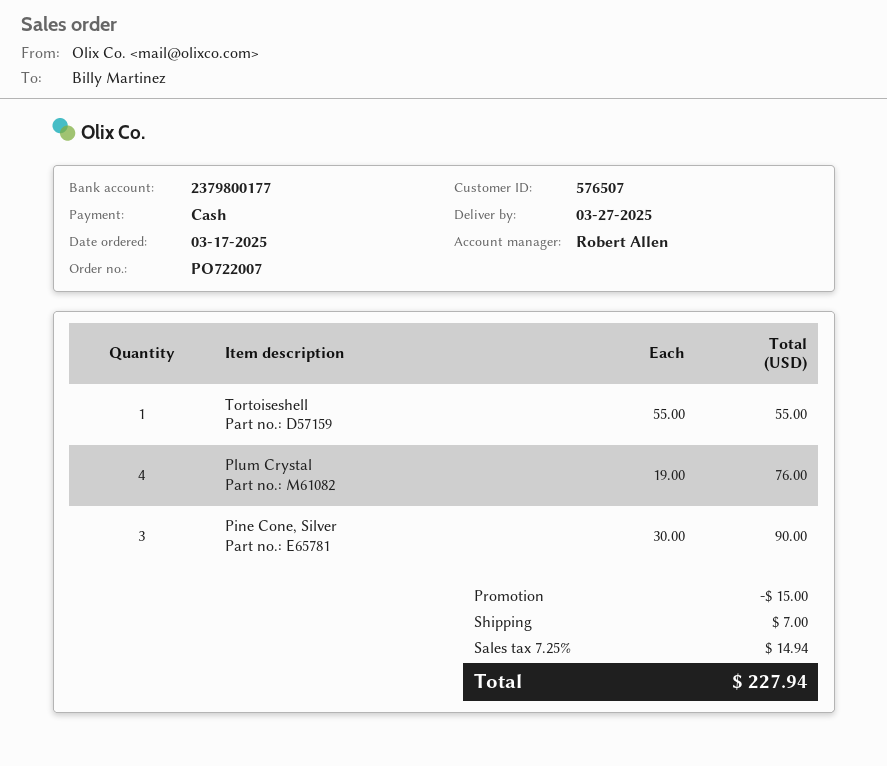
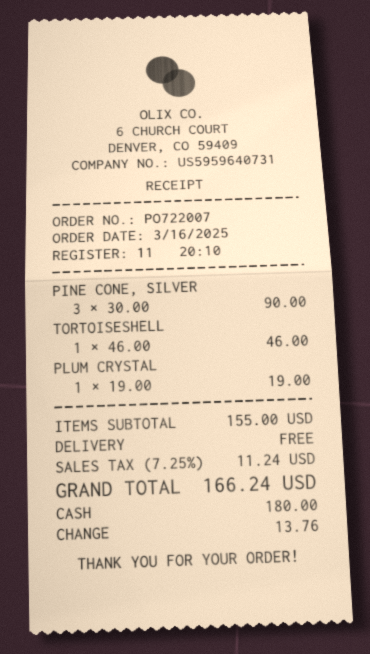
order date: 2025-03-17 -> 2025-03-16
Tortoiseshell: 1 x 55.00 = 55.00 -> 1 x 46.00 = 46.00
Plum Crystal: 4 x 19.00 = 76.00 -> 1 x 19.00 = 19.00
discount: 15.00 -> none
shipping: 7.00 -> 0.00
tax: 7.25% = 14.94 -> 7.25% = 11.24
total: 227.94 -> 166.24

